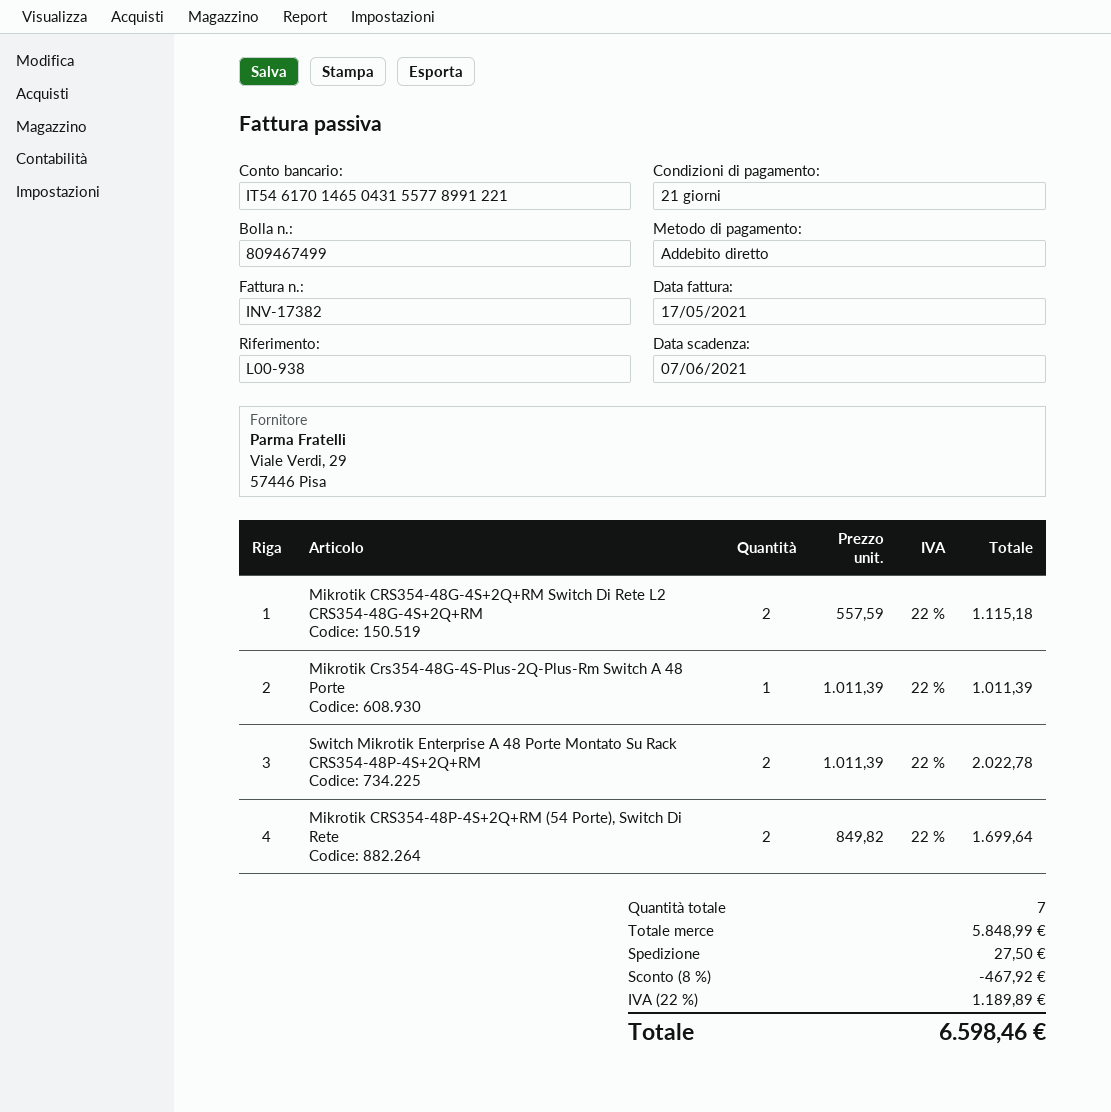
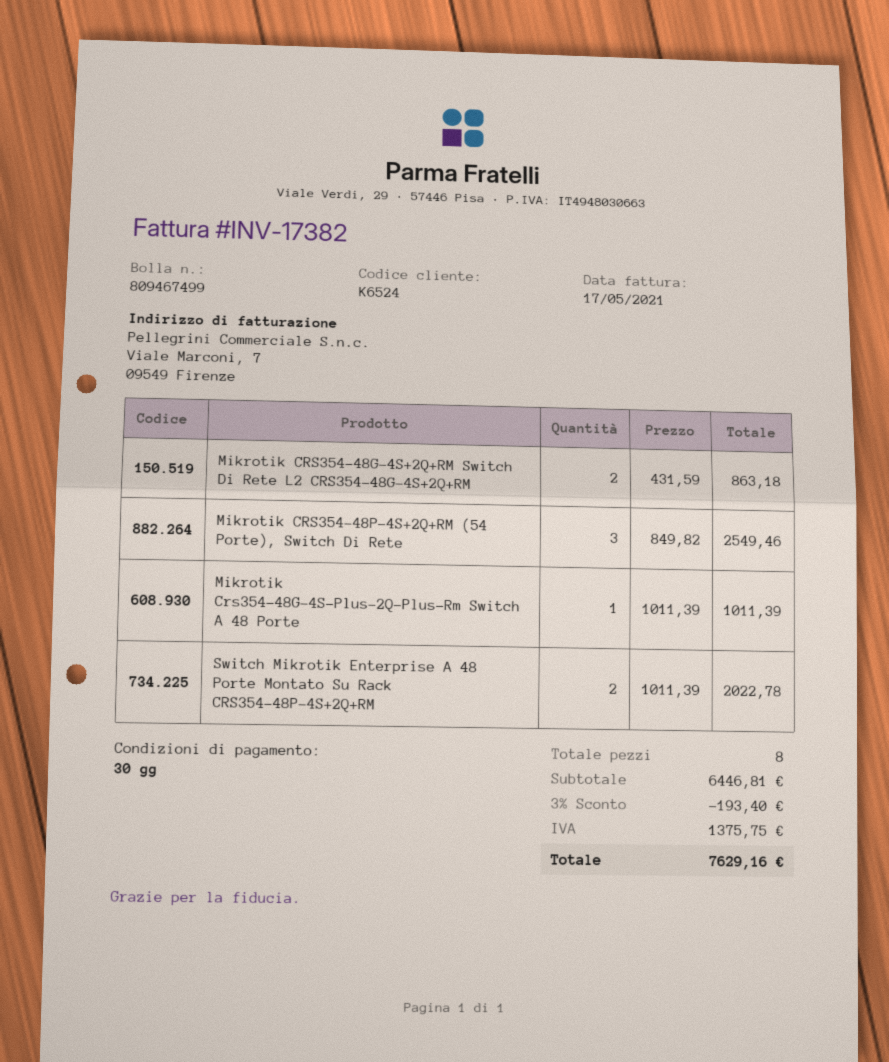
payment terms: 21 days -> 30 days
Mikrotik CRS354-48G-4S+2Q+RM Switch Di Rete L2 CRS354-48G-4S+2Q+RM: 2 x 557.59 = 1115.18 -> 2 x 431.59 = 863.18
Mikrotik CRS354-48P-4S+2Q+RM (54 Porte), Switch Di Rete: 2 x 849.82 = 1699.64 -> 3 x 849.82 = 2549.46
total quantity: 7 -> 8
subtotal: 5848.99 -> 6446.81
discount: 8% = 467.92 -> 3% = 193.40
shipping: 27.50 -> none
tax: 1189.89 -> 1375.75
total: 6598.46 -> 7629.16

